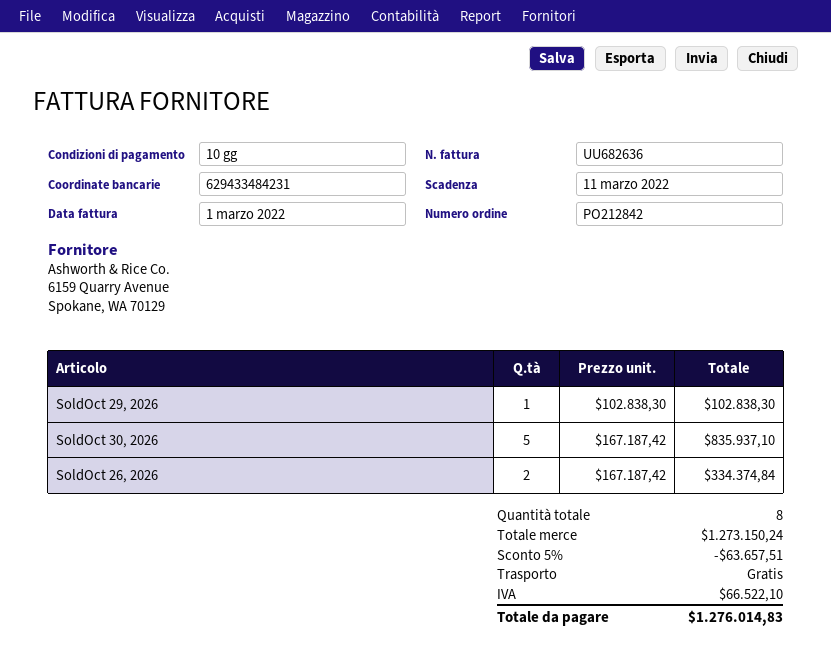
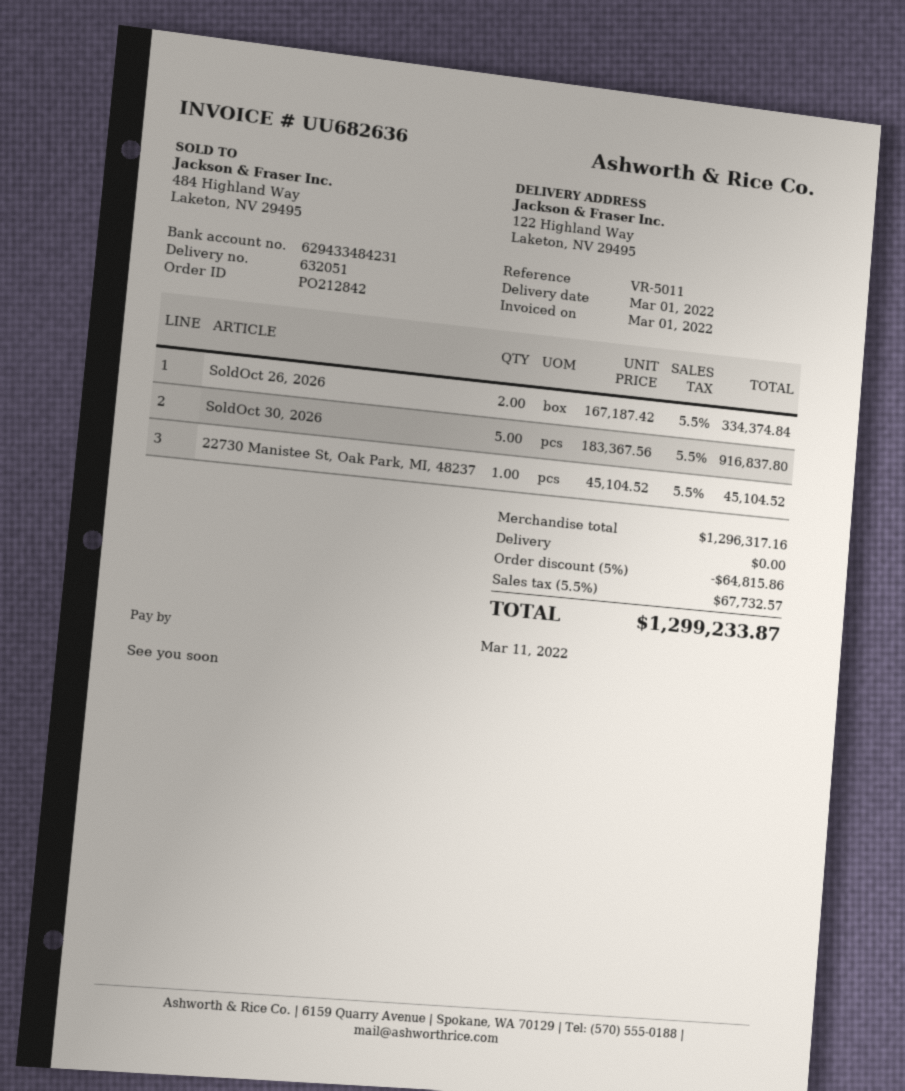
SoldOct 29, 2026: 1 x 102838.30 = 102838.30 -> none
SoldOct 30, 2026: 5 x 167187.42 = 835937.10 -> 5 x 183367.56 = 916837.80
22730 Manistee St, Oak Park, MI, 48237: none -> 1 x 45104.52 = 45104.52
subtotal: 1273150.24 -> 1296317.16
discount: 5% = 63657.51 -> 5% = 64815.86
tax: 66522.10 -> 67732.57
total: 1276014.83 -> 1299233.87

